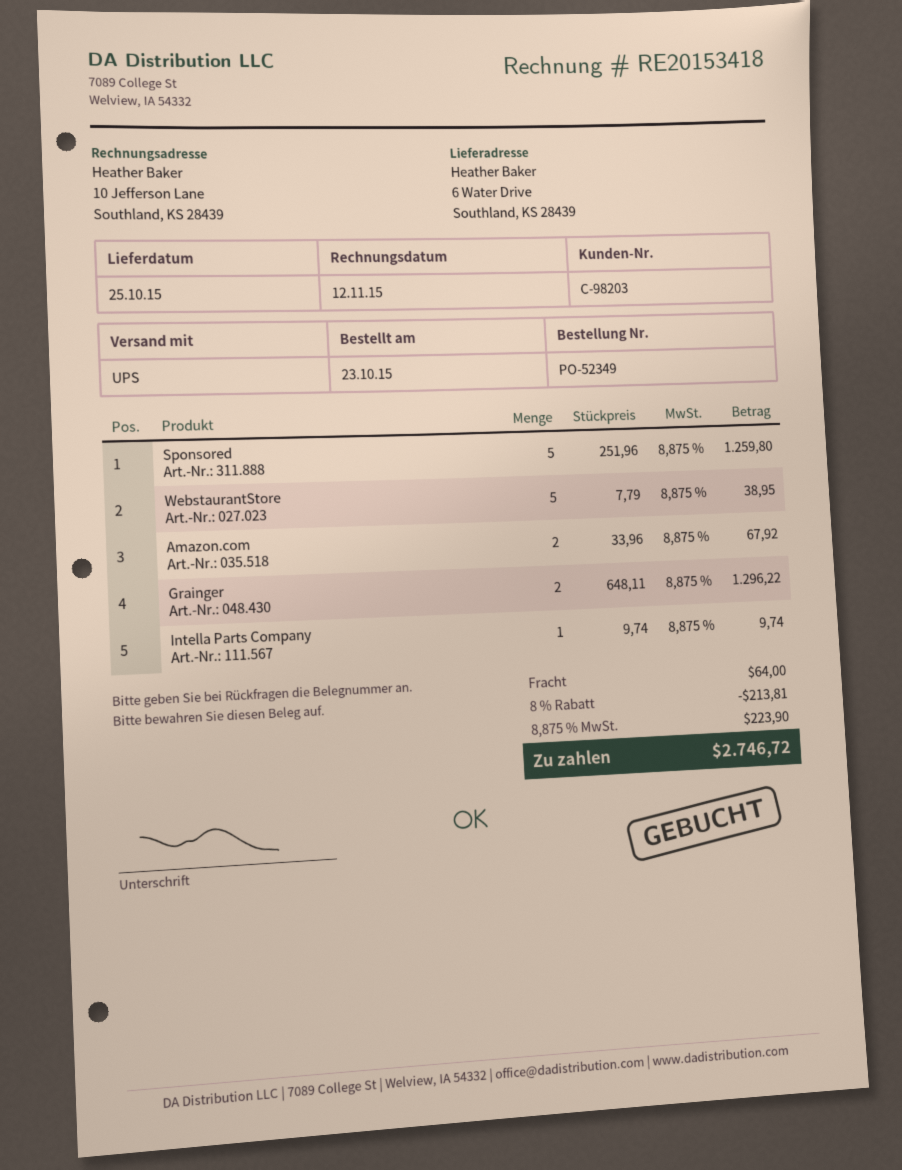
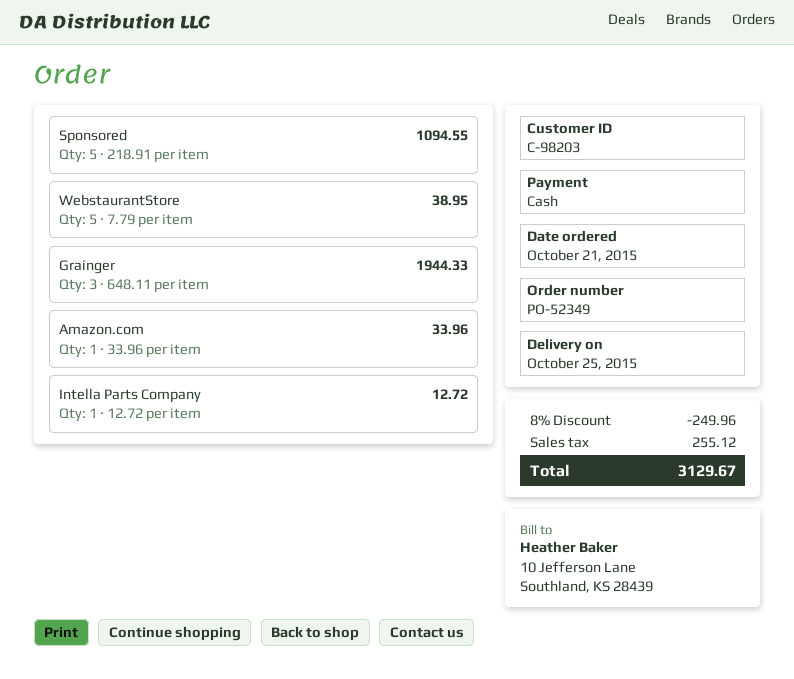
order date: 2015-10-23 -> 2015-10-21
Sponsored: 5 x 251.96 = 1259.80 -> 5 x 218.91 = 1094.55
Amazon.com: 2 x 33.96 = 67.92 -> 1 x 33.96 = 33.96
Grainger: 2 x 648.11 = 1296.22 -> 3 x 648.11 = 1944.33
Intella Parts Company: 1 x 9.74 = 9.74 -> 1 x 12.72 = 12.72
discount: 8% = 213.81 -> 8% = 249.96
shipping: 64.00 -> none
tax: 223.90 -> 255.12
total: 2746.72 -> 3129.67

